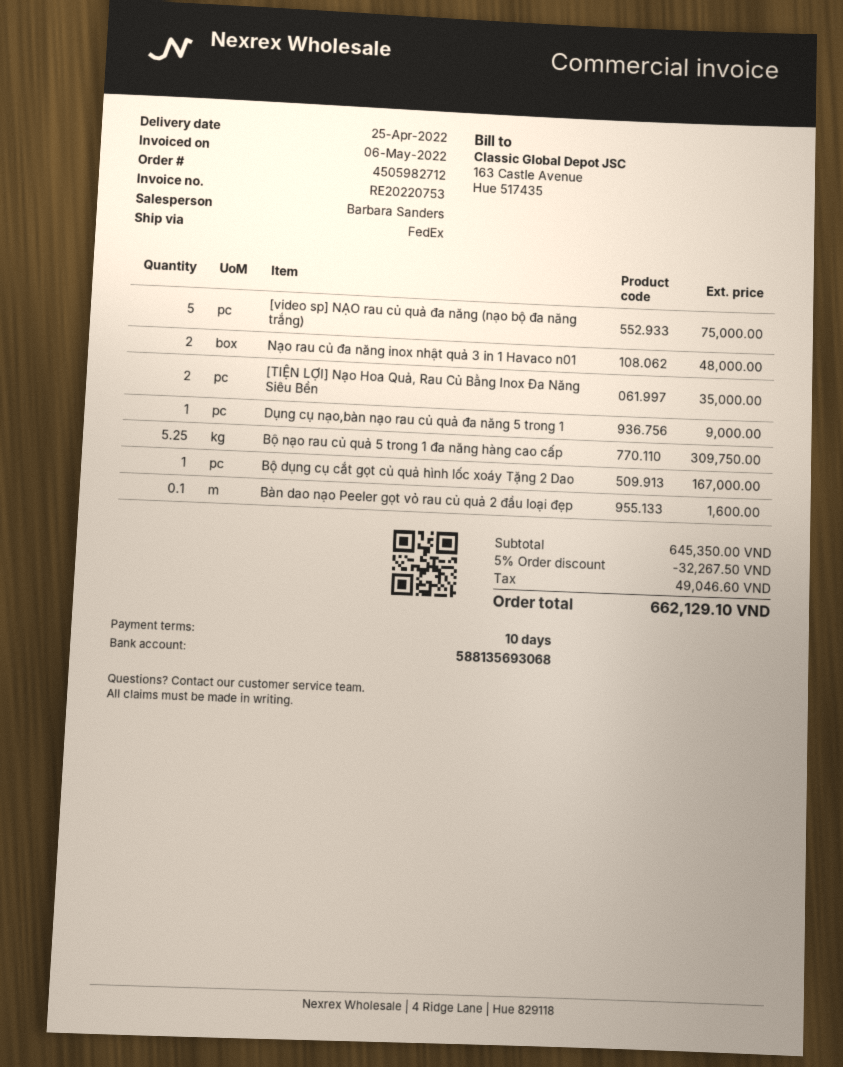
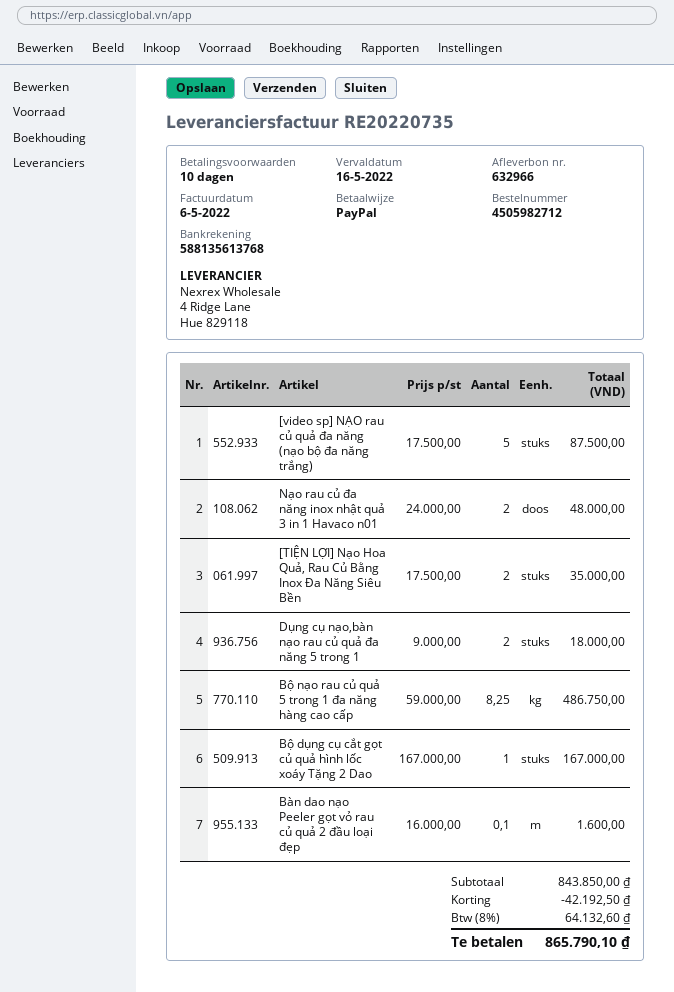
invoice number: RE20220753 -> RE20220735
bank account: 588135693068 -> 588135613768
[video sp] NẠO rau củ quả đa năng (nạo bộ đa năng trắng): 5 for 75000.00 -> 5 for 87500.00
Dụng cụ nạo,bàn nạo rau củ quả đa năng 5 trong 1: 1 for 9000.00 -> 2 for 18000.00
Bộ nạo rau củ quả 5 trong 1 đa năng hàng cao cấp: 5.25 for 309750.00 -> 8.25 for 486750.00
subtotal: 645350.00 -> 843850.00
discount: 32267.50 -> 42192.50
tax: 49046.60 -> 64132.60
total: 662129.10 -> 865790.10

